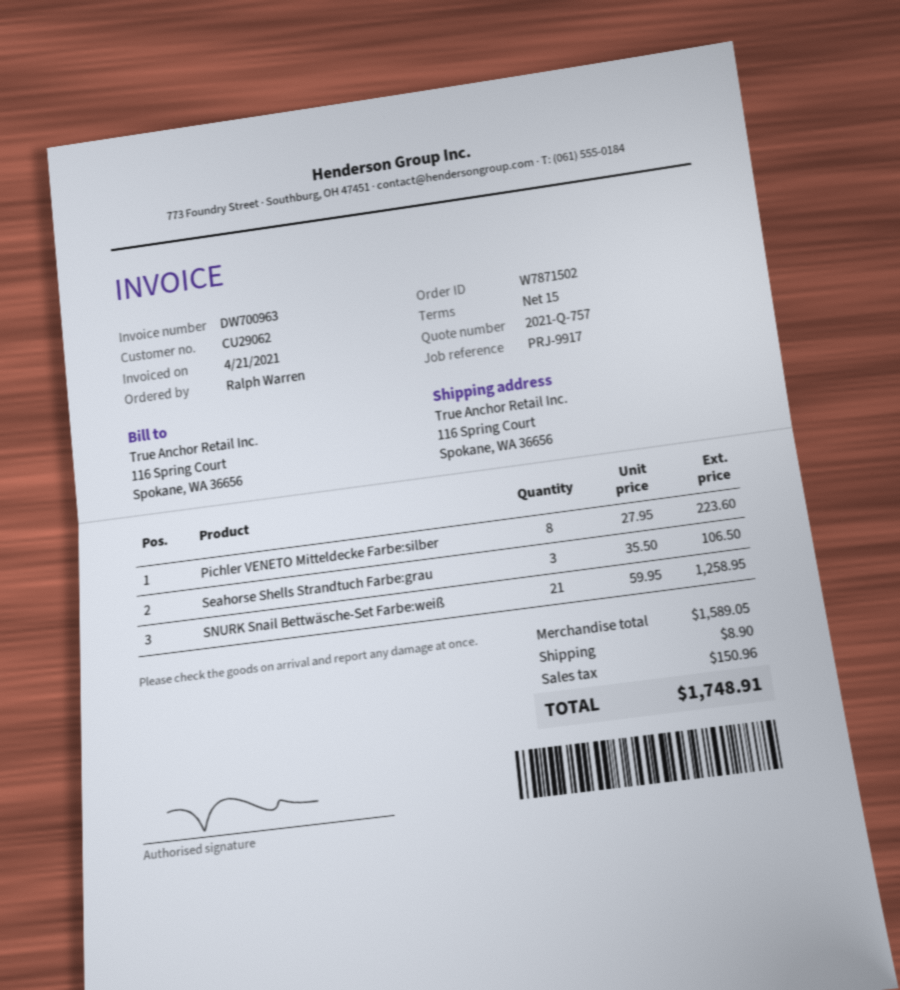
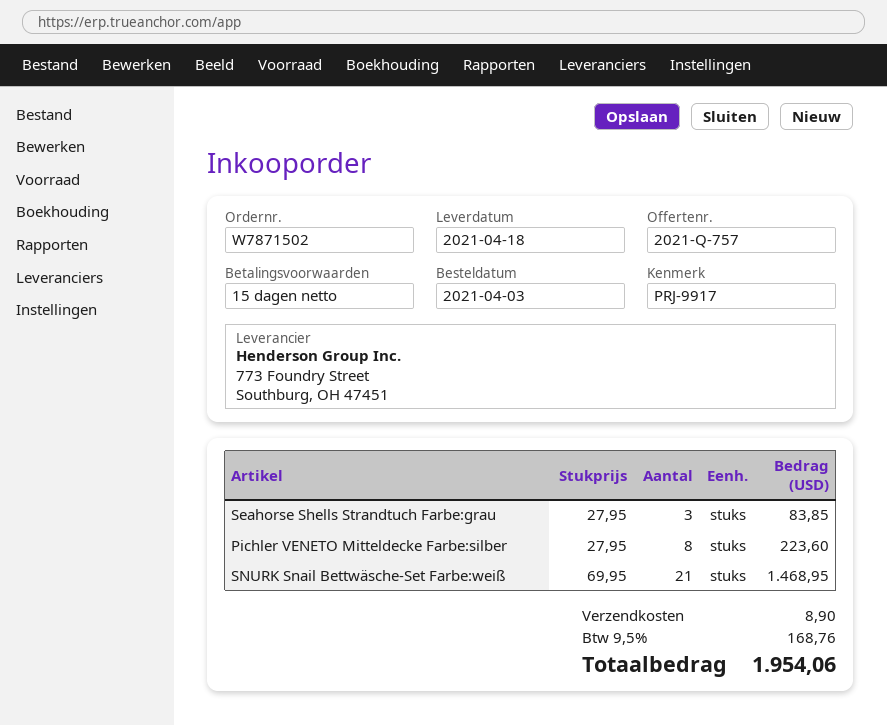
Seahorse Shells Strandtuch Farbe:grau: 3 x 35.50 = 106.50 -> 3 x 27.95 = 83.85
SNURK Snail Bettwäsche-Set Farbe:weiß: 21 x 59.95 = 1258.95 -> 21 x 69.95 = 1468.95
tax: 150.96 -> 168.76
total: 1748.91 -> 1954.06

